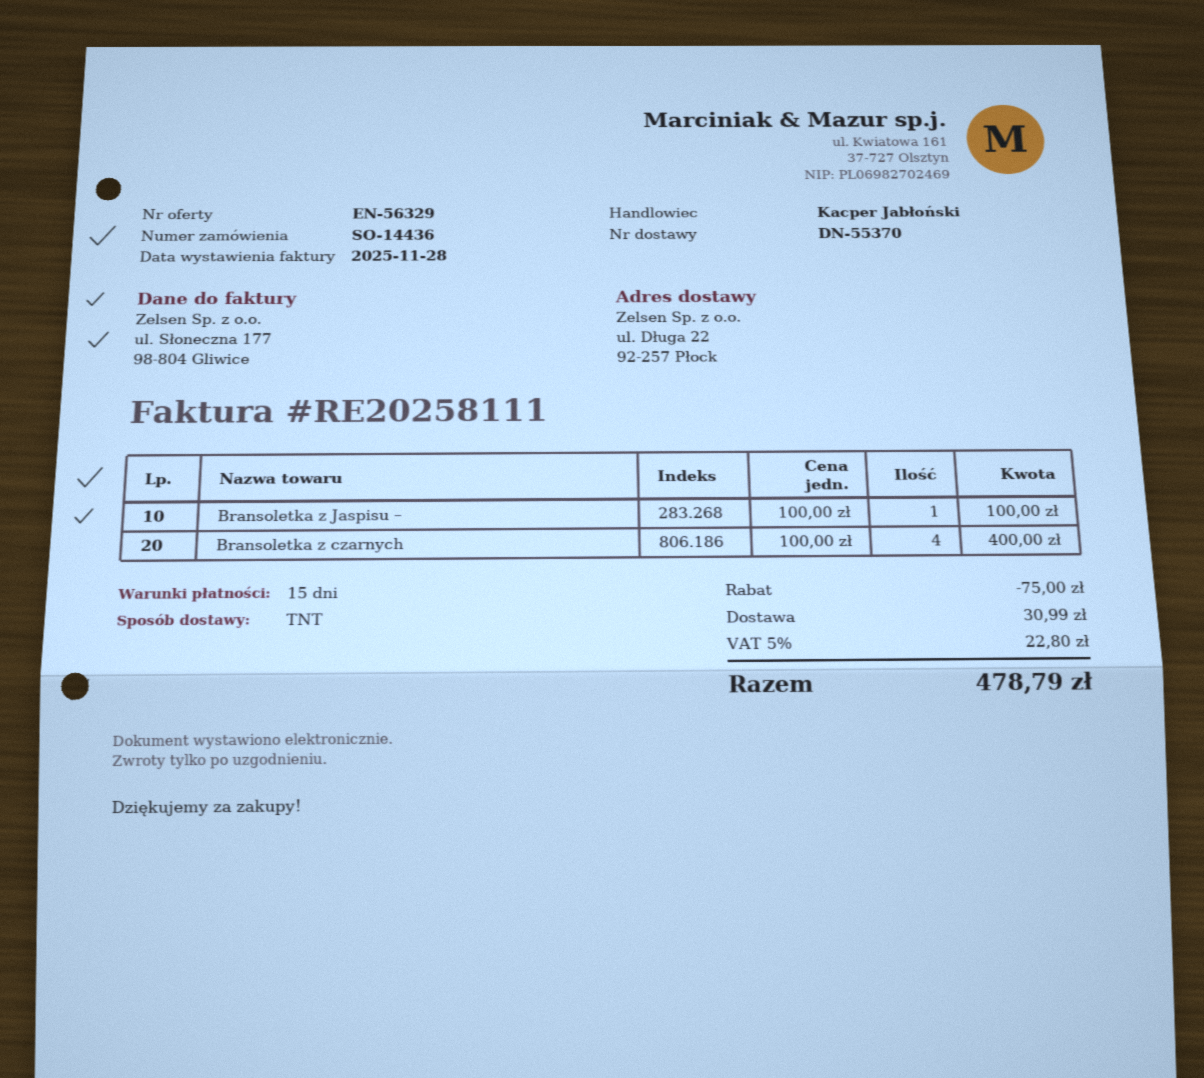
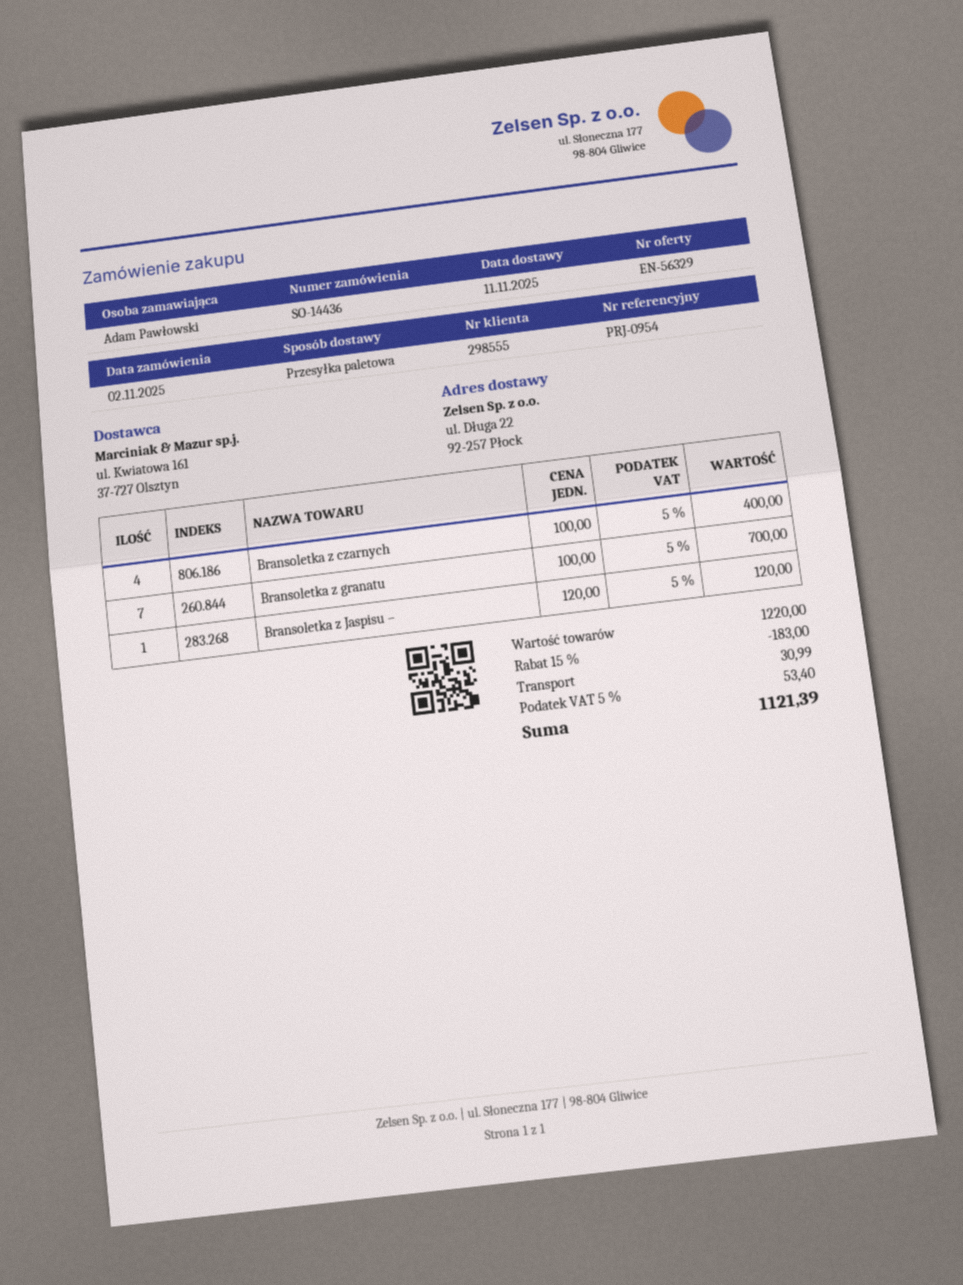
shipping method: TNT -> pallet freight
Bransoletka z Jaspisu –: 1 x 100.00 = 100.00 -> 1 x 120.00 = 120.00
Bransoletka z granatu: none -> 7 x 100.00 = 700.00
discount: 75.00 -> 183.00
tax: 5% = 22.80 -> 5% = 53.40
total: 478.79 -> 1121.39

